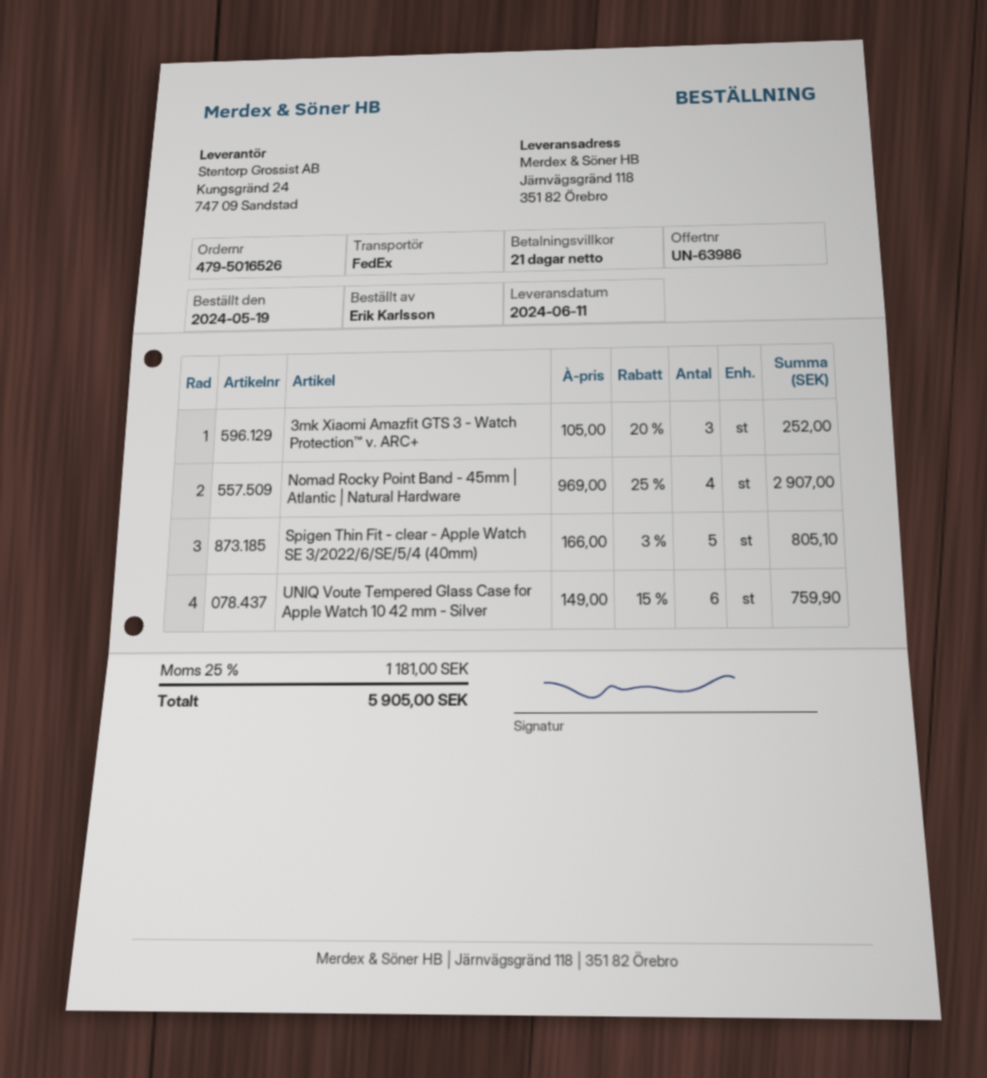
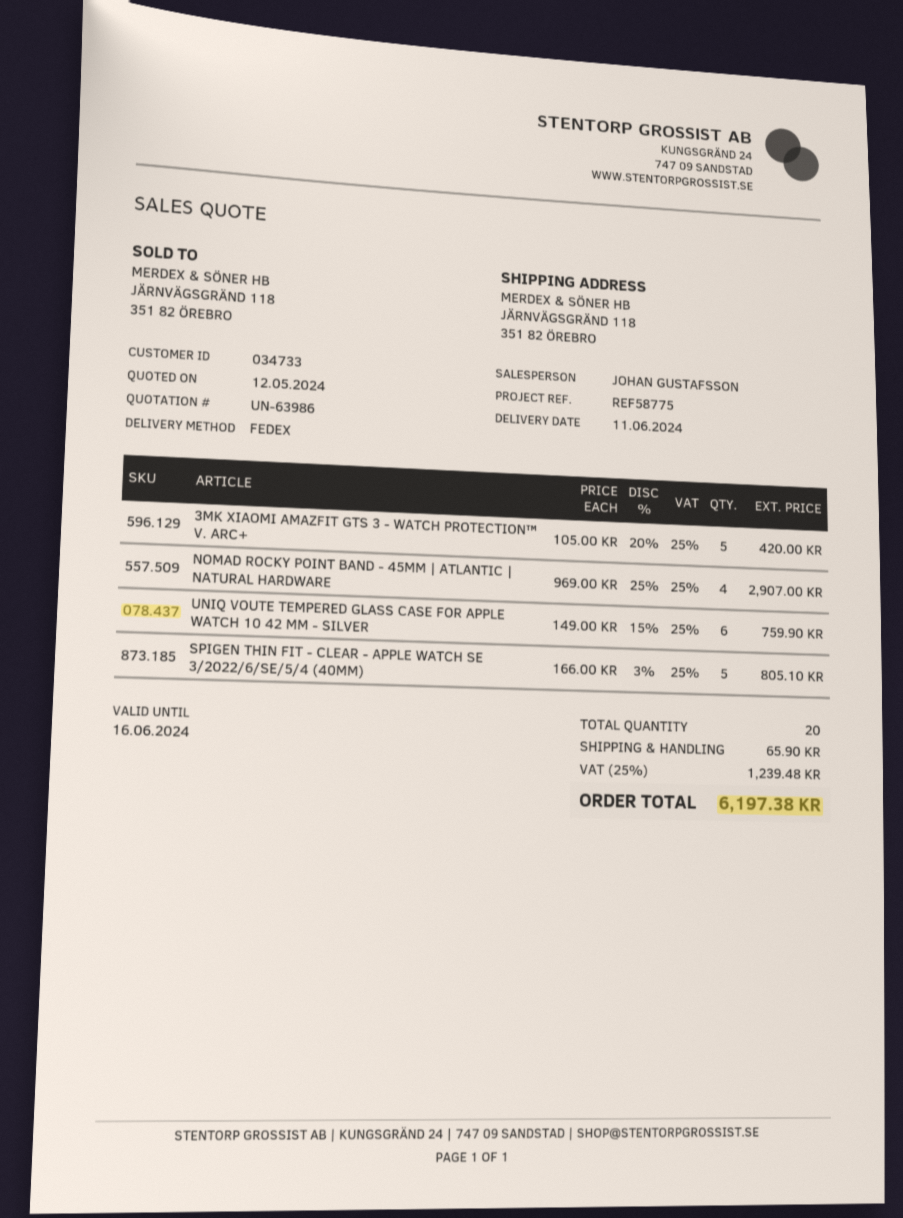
3mk Xiaomi Amazfit GTS 3 - Watch Protection™ v. ARC+: 3 x 105.00 - 20% = 252.00 -> 5 x 105.00 - 20% = 420.00
shipping: none -> 65.90
tax: 25% = 1181.00 -> 25% = 1239.48
total: 5905.00 -> 6197.38

